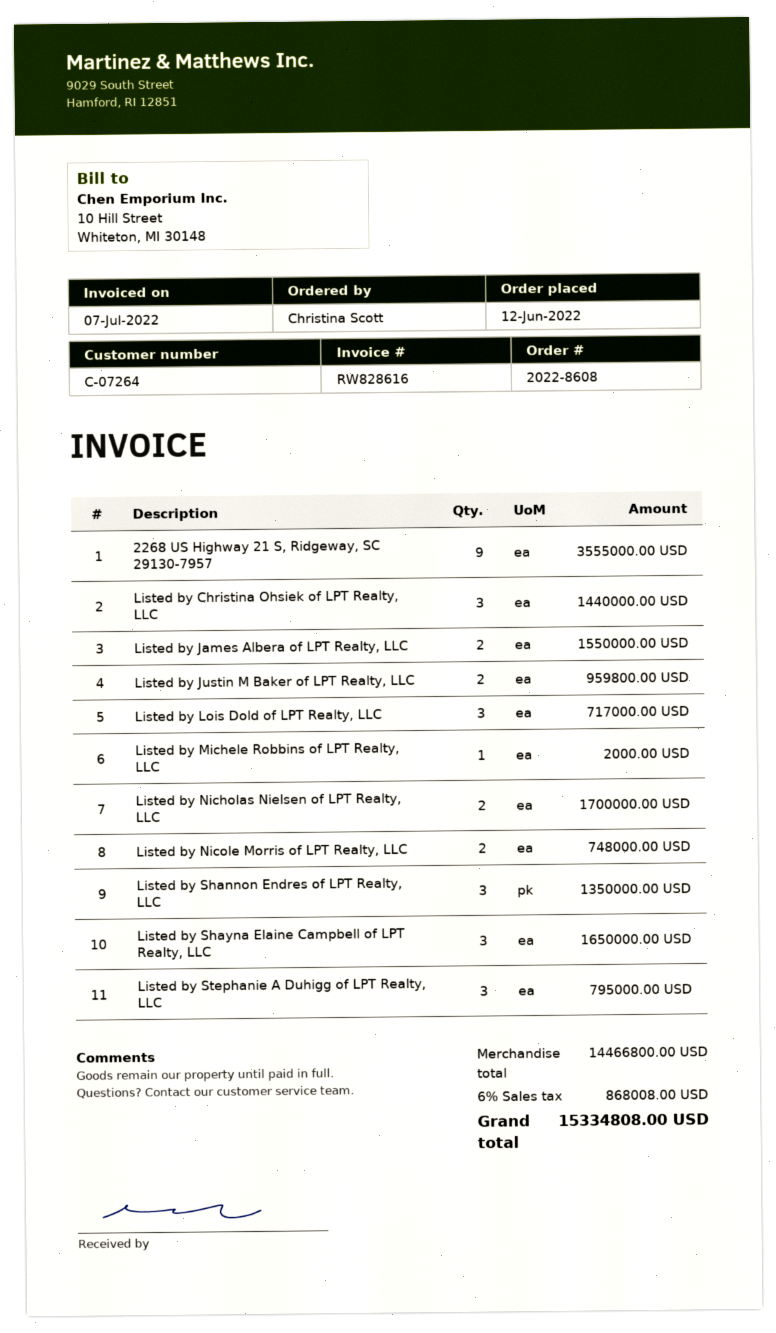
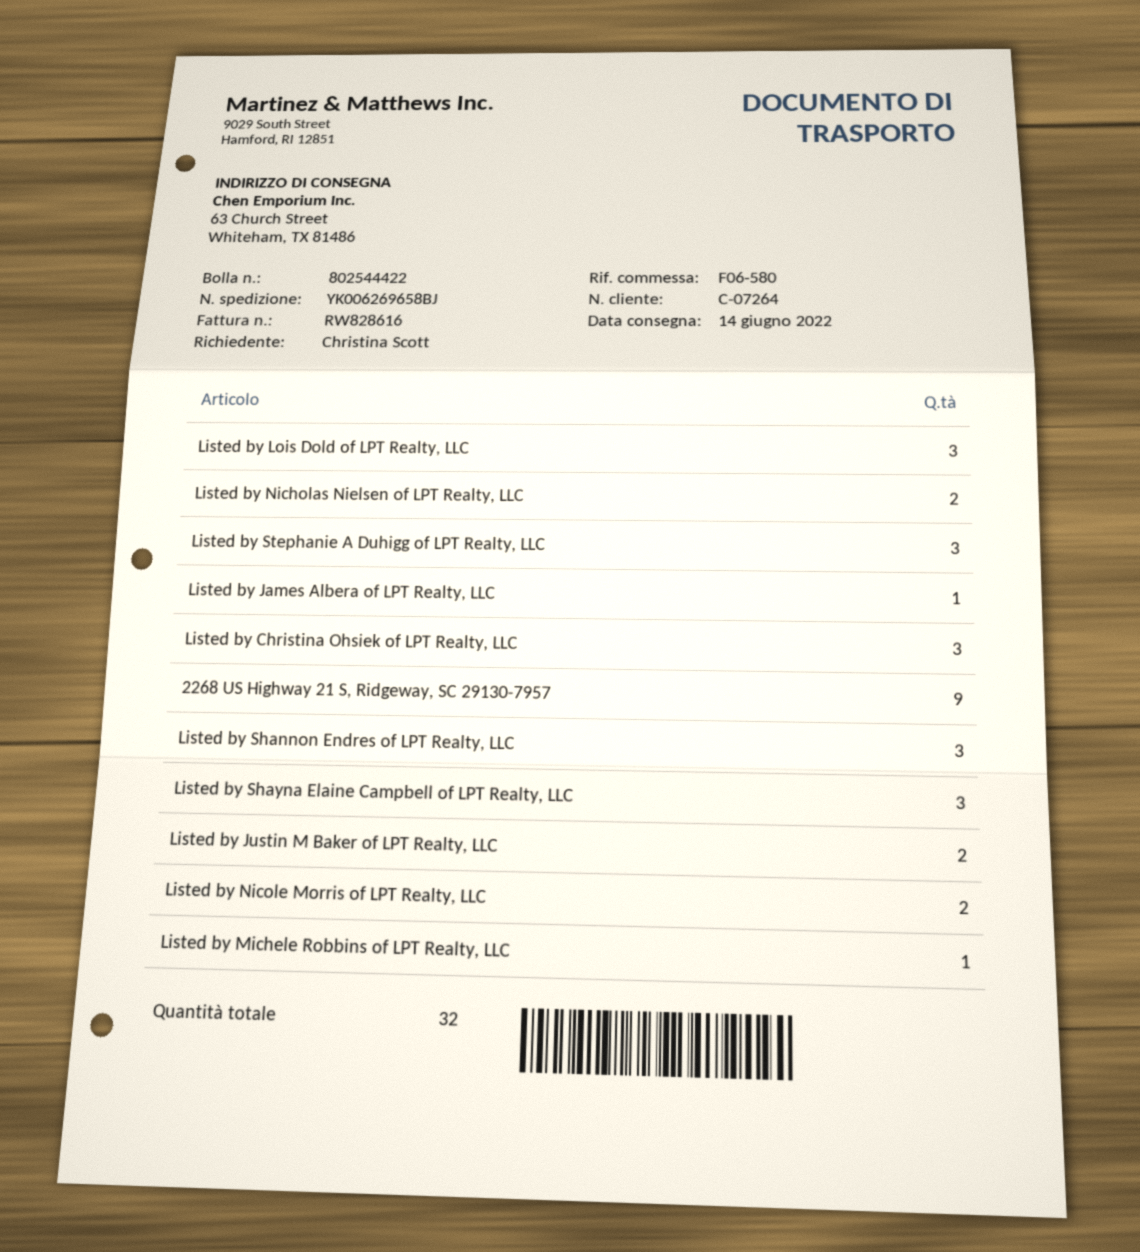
Listed by James Albera of LPT Realty, LLC: 2 -> 1

